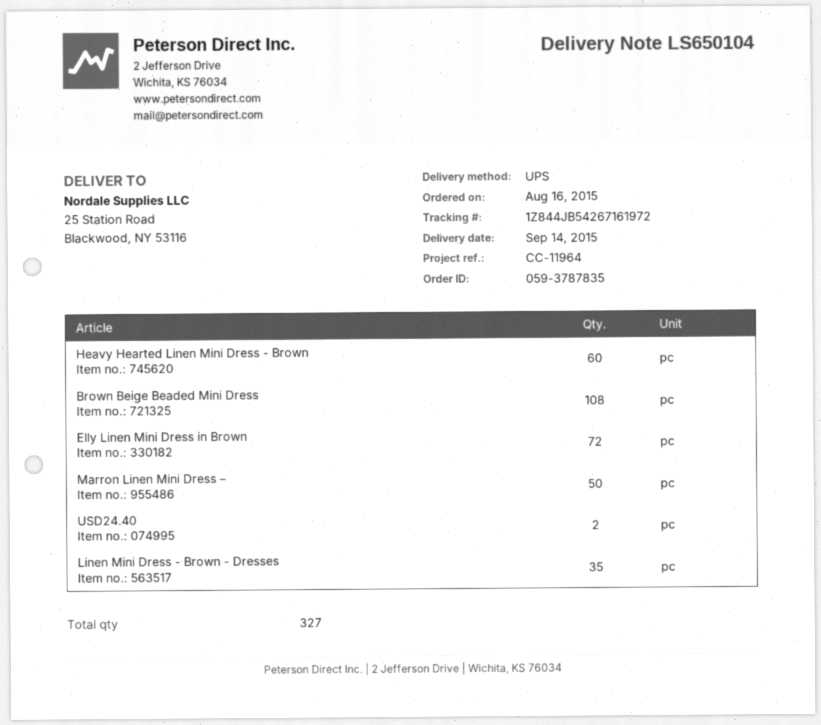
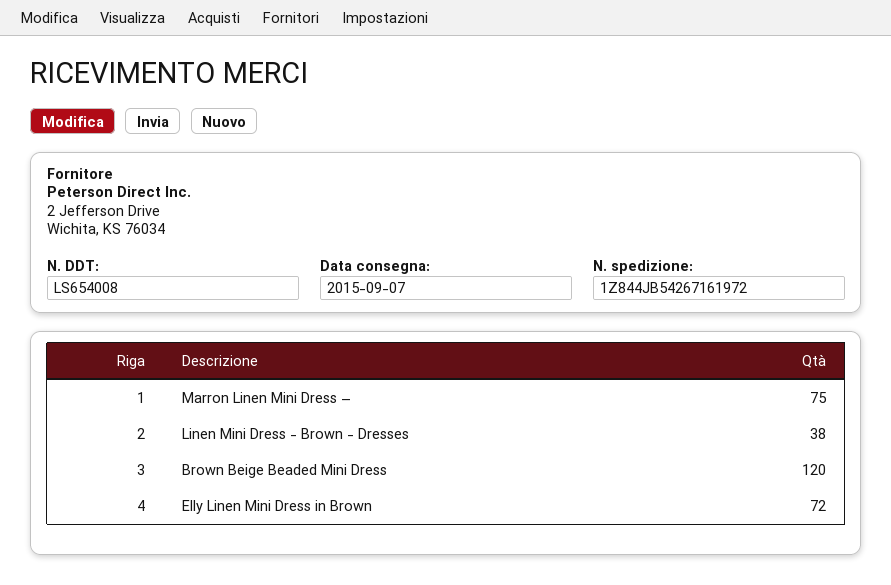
delivery note number: LS650104 -> LS654008
delivery date: 2015-09-14 -> 2015-09-07
Heavy Hearted Linen Mini Dress - Brown: 60 -> none
Brown Beige Beaded Mini Dress: 108 -> 120
Marron Linen Mini Dress –: 50 -> 75
USD24.40: 2 -> none
Linen Mini Dress - Brown - Dresses: 35 -> 38

